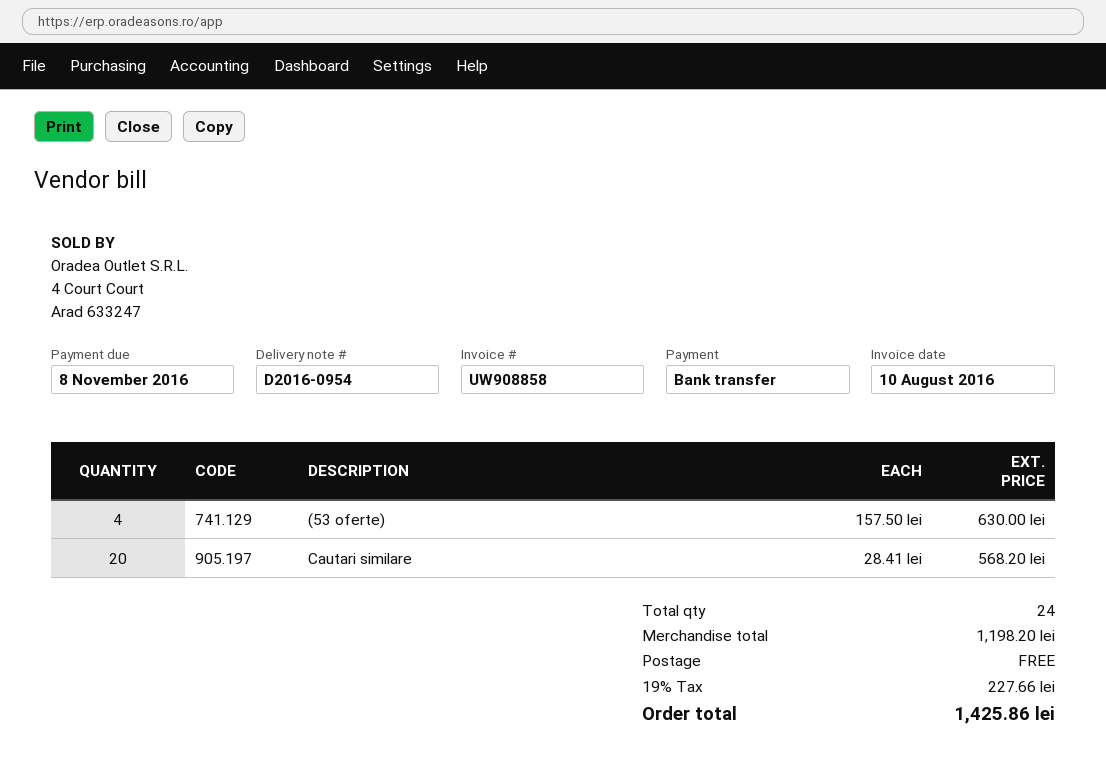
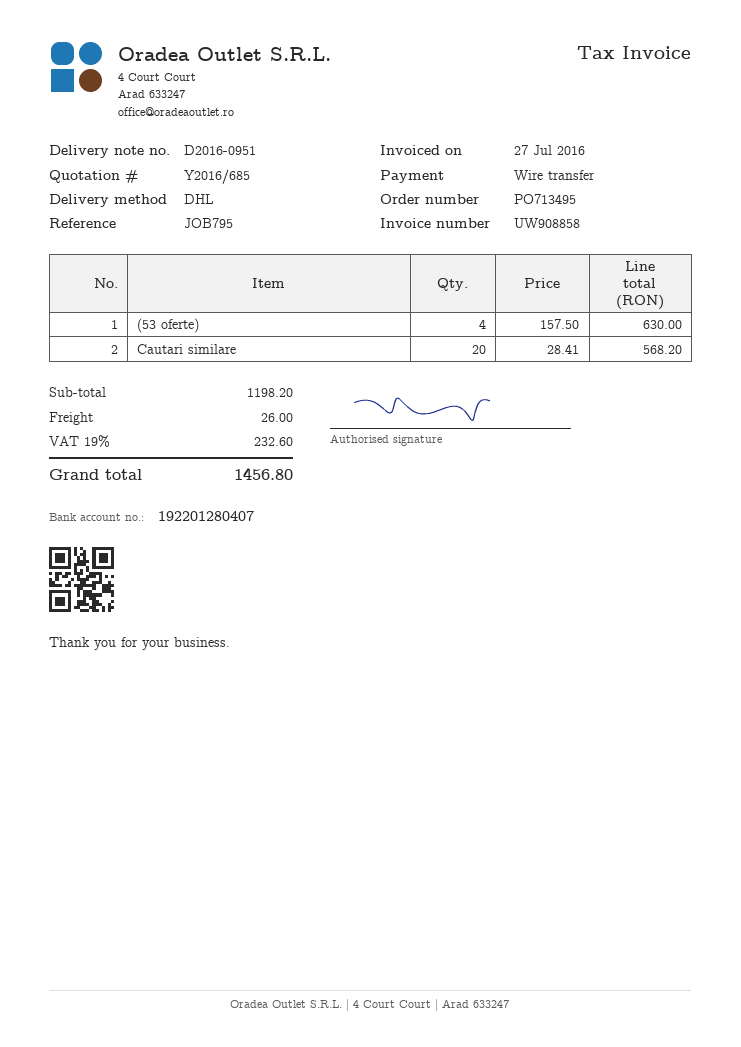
delivery note number: D2016-0954 -> D2016-0951
invoice date: 2016-08-10 -> 2016-07-27
shipping: 0.00 -> 26.00
tax: 19% = 227.66 -> 19% = 232.60
total: 1425.86 -> 1456.80

